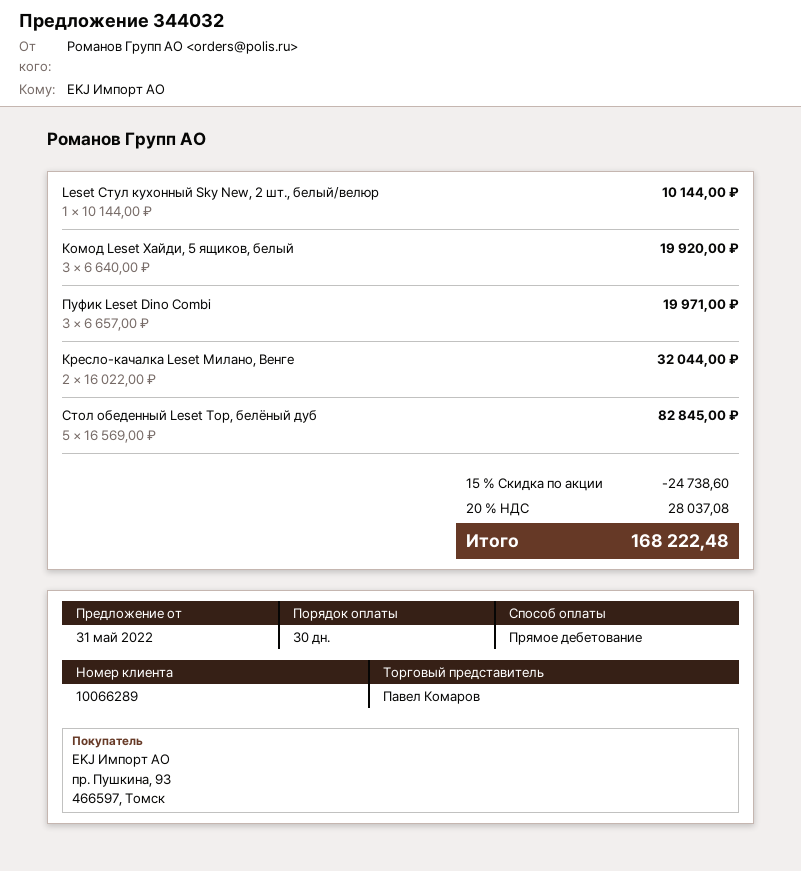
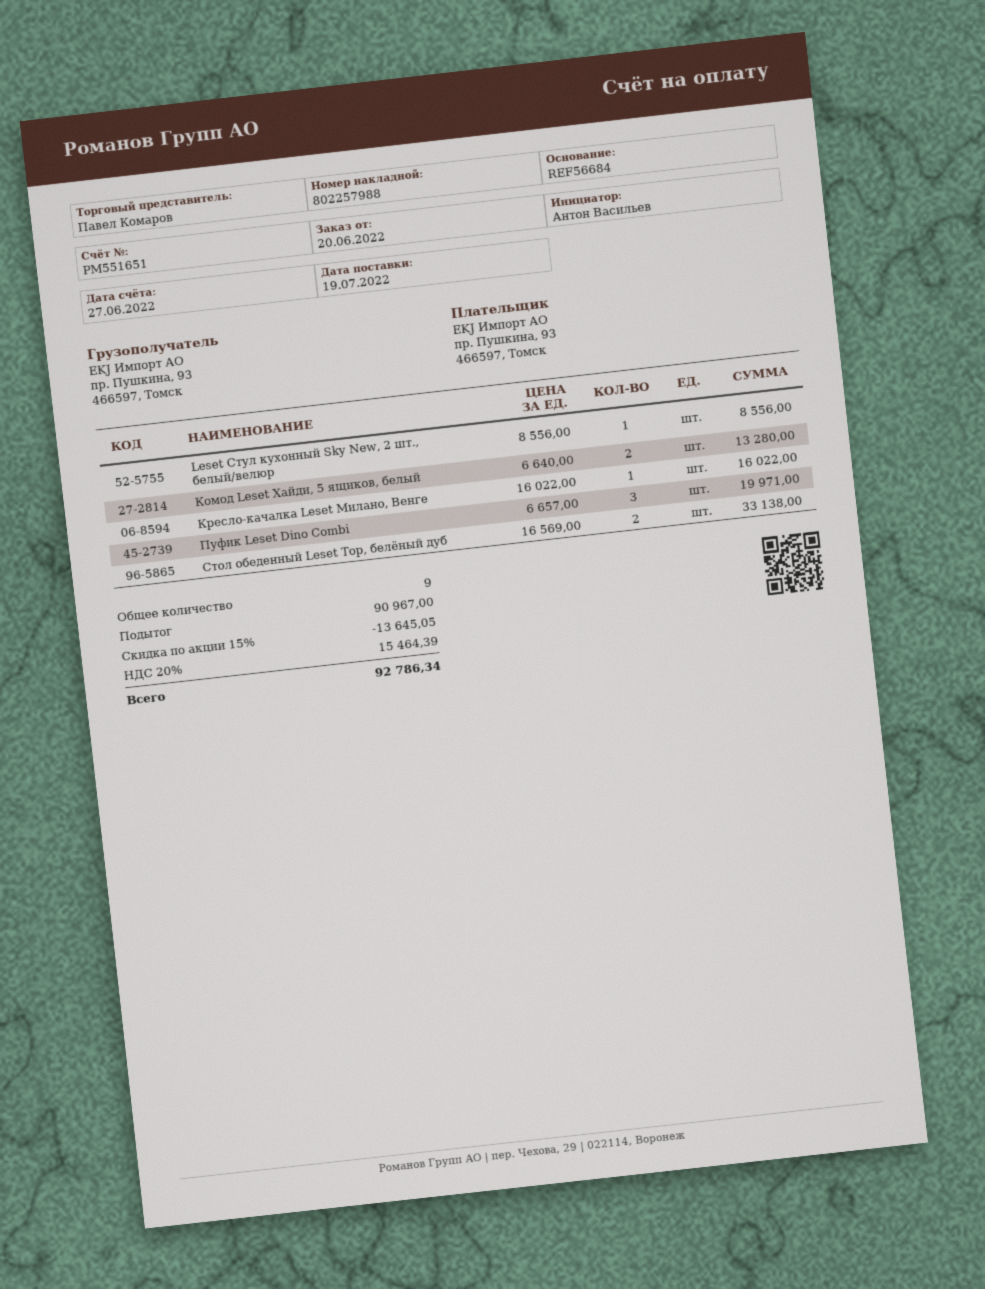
Leset Стул кухонный Sky New, 2 шт., белый/велюр: 1 x 10144.00 = 10144.00 -> 1 x 8556.00 = 8556.00
Комод Leset Хайди, 5 ящиков, белый: 3 x 6640.00 = 19920.00 -> 2 x 6640.00 = 13280.00
Кресло-качалка Leset Милано, Венге: 2 x 16022.00 = 32044.00 -> 1 x 16022.00 = 16022.00
Стол обеденный Leset Тор, белёный дуб: 5 x 16569.00 = 82845.00 -> 2 x 16569.00 = 33138.00
discount: 15% = 24738.60 -> 15% = 13645.05
tax: 20% = 28037.08 -> 20% = 15464.39
total: 168222.48 -> 92786.34

